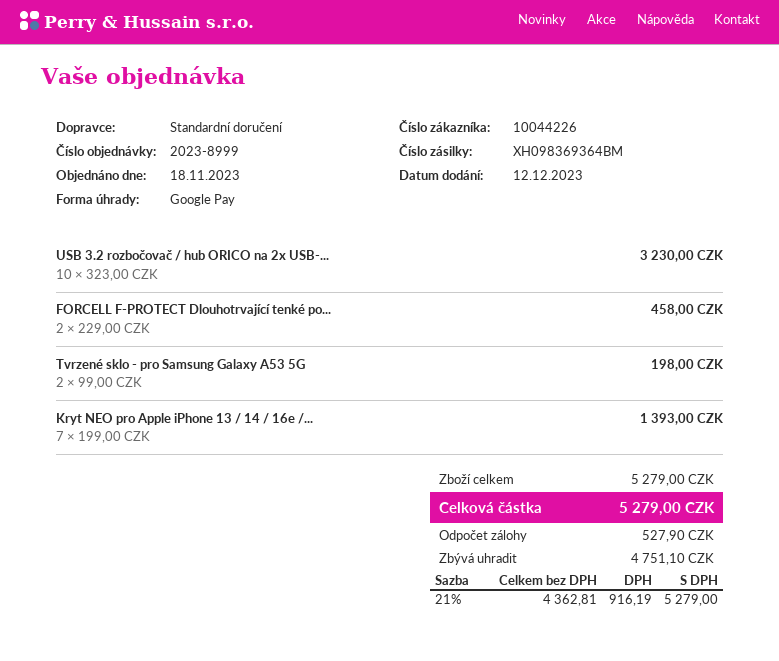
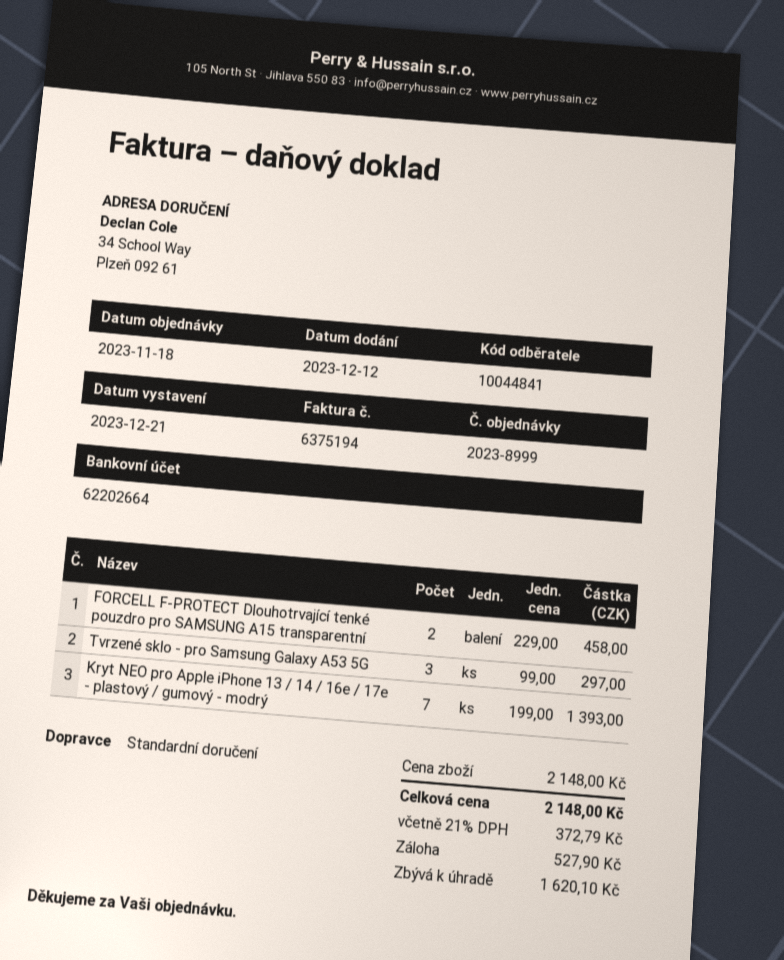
customer number: 10044226 -> 10044841
USB 3.2 rozbočovač / hub ORICO na 2x USB-...: 10 x 323.00 = 3230.00 -> none
Tvrzené sklo - pro Samsung Galaxy A53 5G: 2 x 99.00 = 198.00 -> 3 x 99.00 = 297.00
subtotal: 5279.00 -> 2148.00
tax: 21% = 916.19 -> 21% = 372.79
total: 5279.00 -> 2148.00
balance: 4751.10 -> 1620.10

